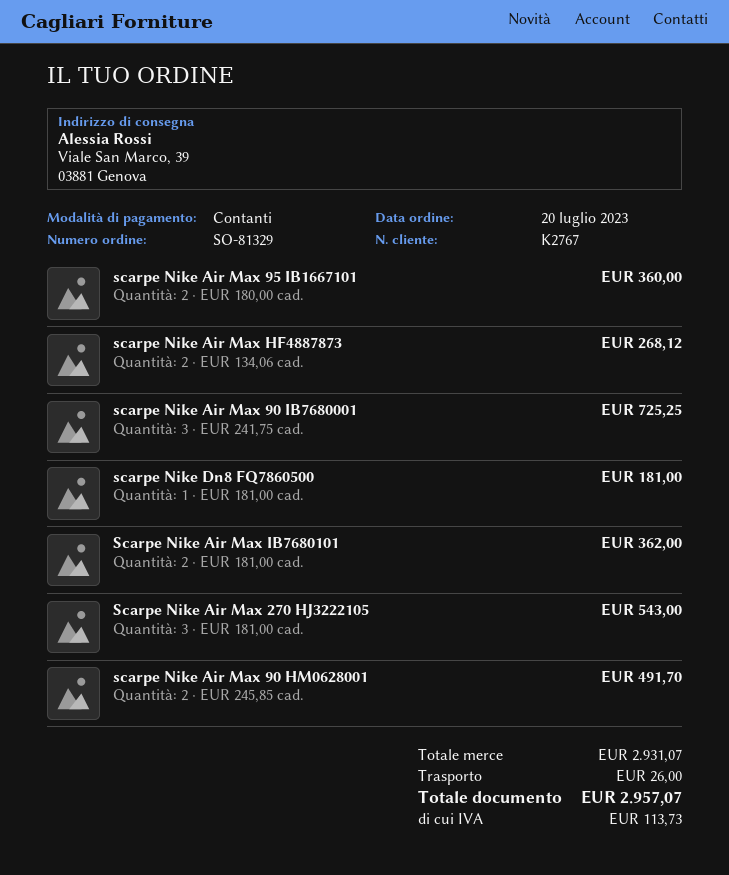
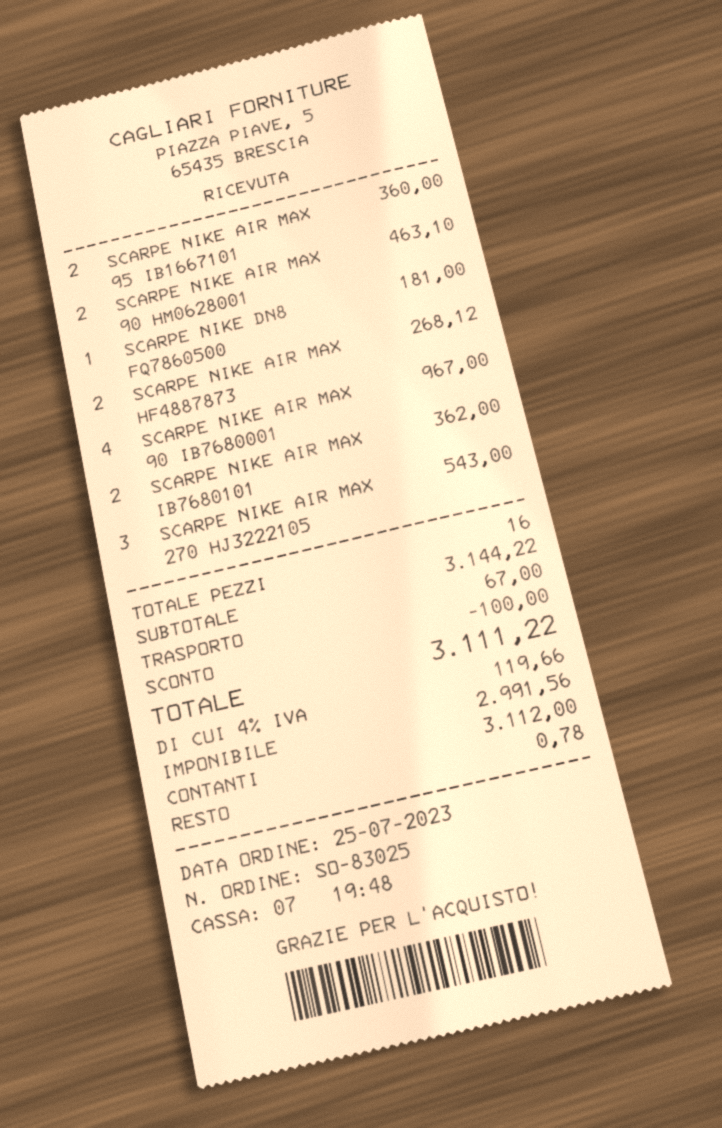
order number: SO-81329 -> SO-83025
order date: 2023-07-20 -> 2023-07-25
scarpe Nike Air Max 90 IB7680001: 3 for 725.25 -> 4 for 967.00
scarpe Nike Air Max 90 HM0628001: 2 for 491.70 -> 2 for 463.10
subtotal: 2931.07 -> 3144.22
discount: none -> 100.00
shipping: 26.00 -> 67.00
tax: 113.73 -> 119.66
total: 2957.07 -> 3111.22

